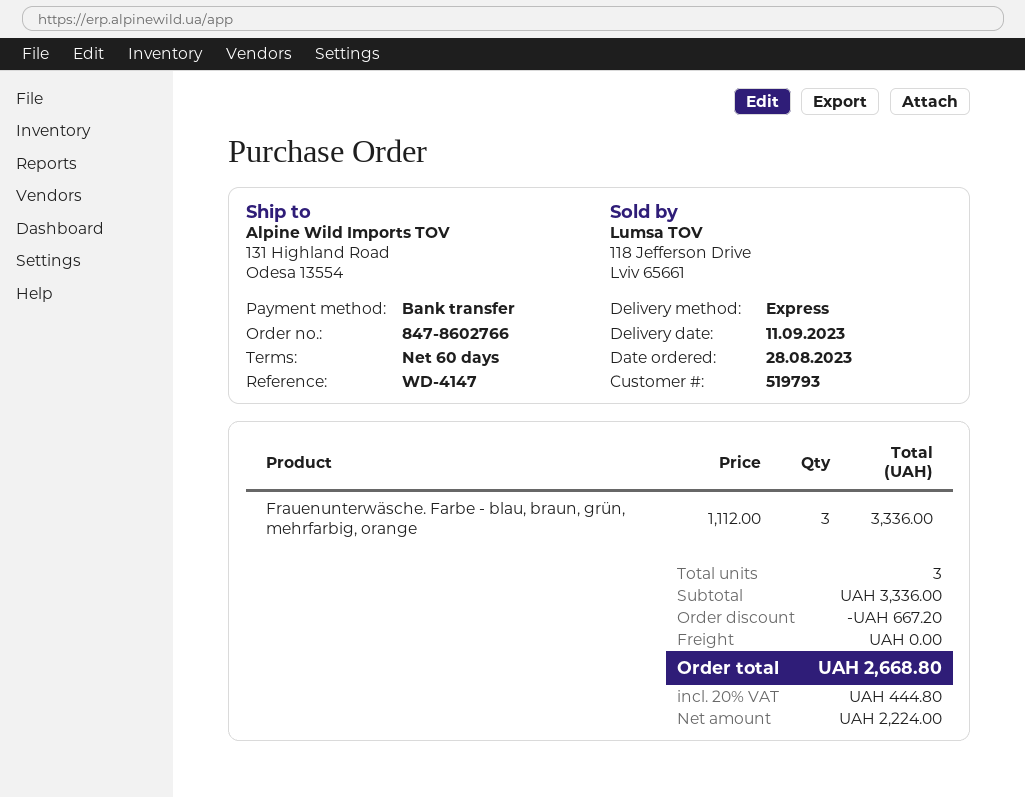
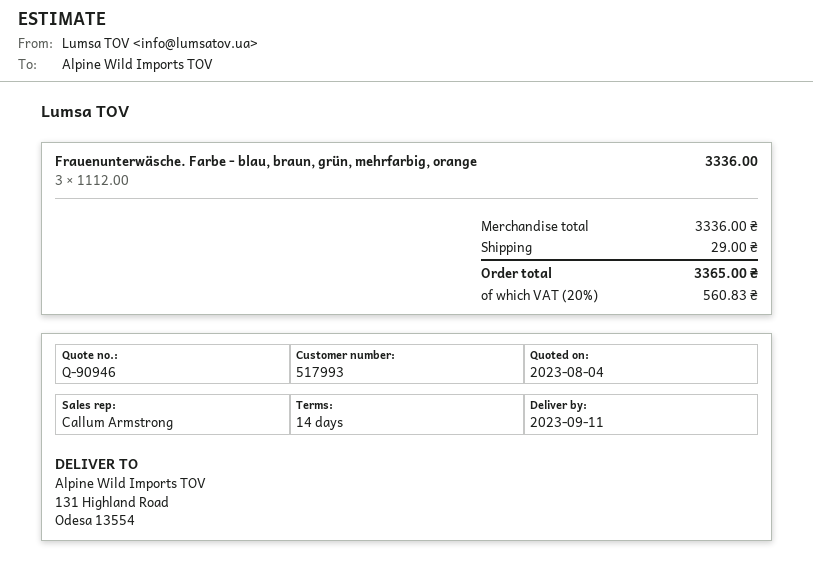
payment terms: 60 days -> 14 days
customer number: 519793 -> 517993
discount: 667.20 -> none
shipping: 0.00 -> 29.00
tax: 20% = 444.80 -> 20% = 560.83
total: 2668.80 -> 3365.00

